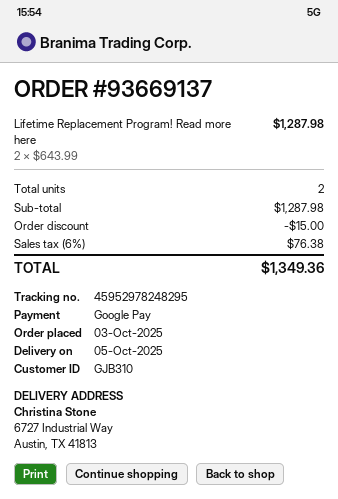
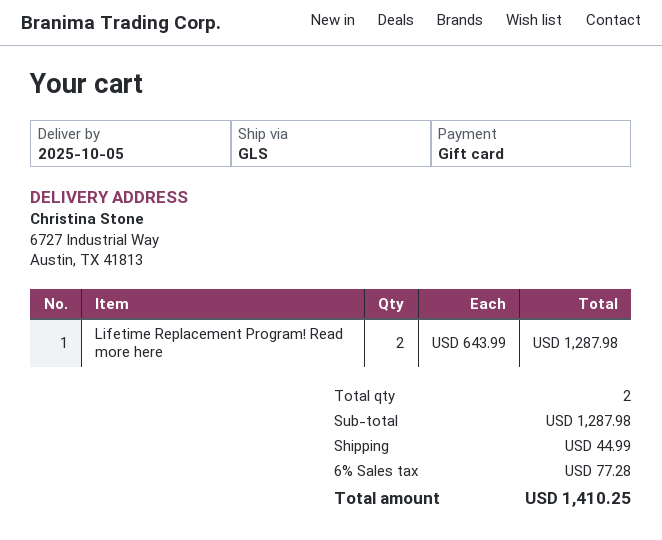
payment method: Google Pay -> gift card
discount: 15.00 -> none
shipping: none -> 44.99
tax: 6% = 76.38 -> 6% = 77.28
total: 1349.36 -> 1410.25

